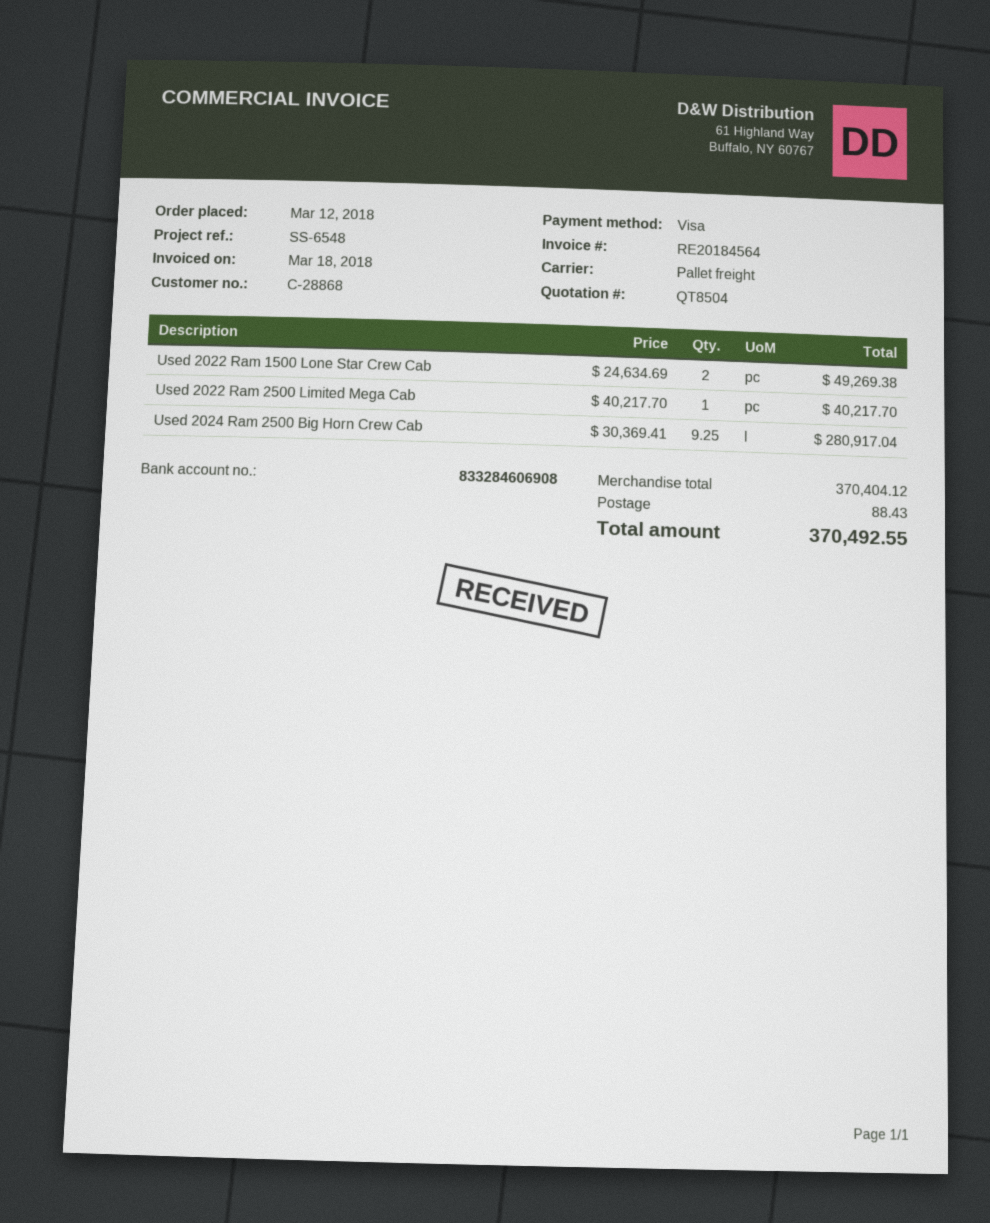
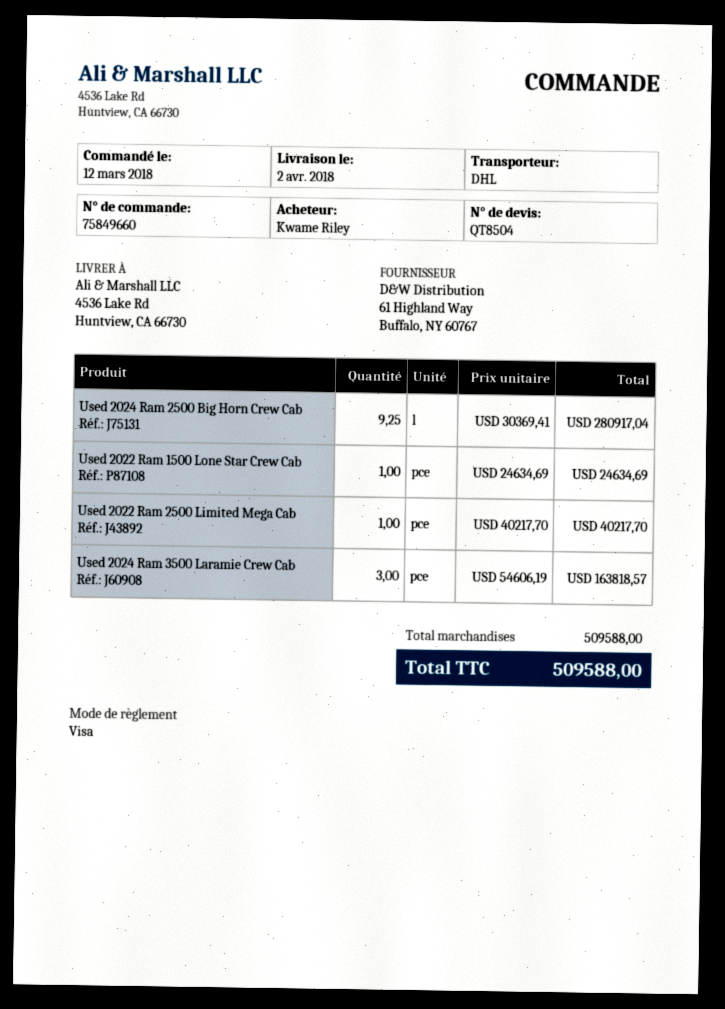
shipping method: pallet freight -> DHL
Used 2022 Ram 1500 Lone Star Crew Cab: 2 x 24634.69 = 49269.38 -> 1 x 24634.69 = 24634.69
Used 2024 Ram 3500 Laramie Crew Cab: none -> 3 x 54606.19 = 163818.57
subtotal: 370404.12 -> 509588.00
shipping: 88.43 -> none
total: 370492.55 -> 509588.00

